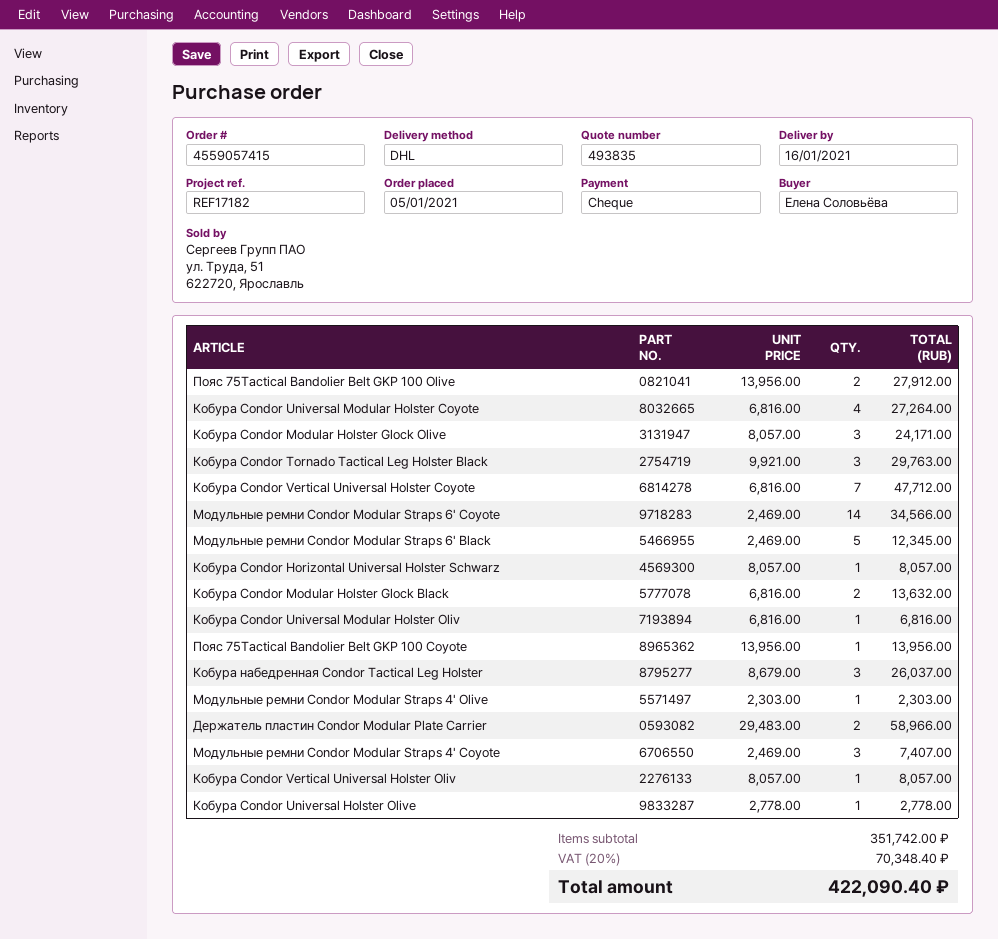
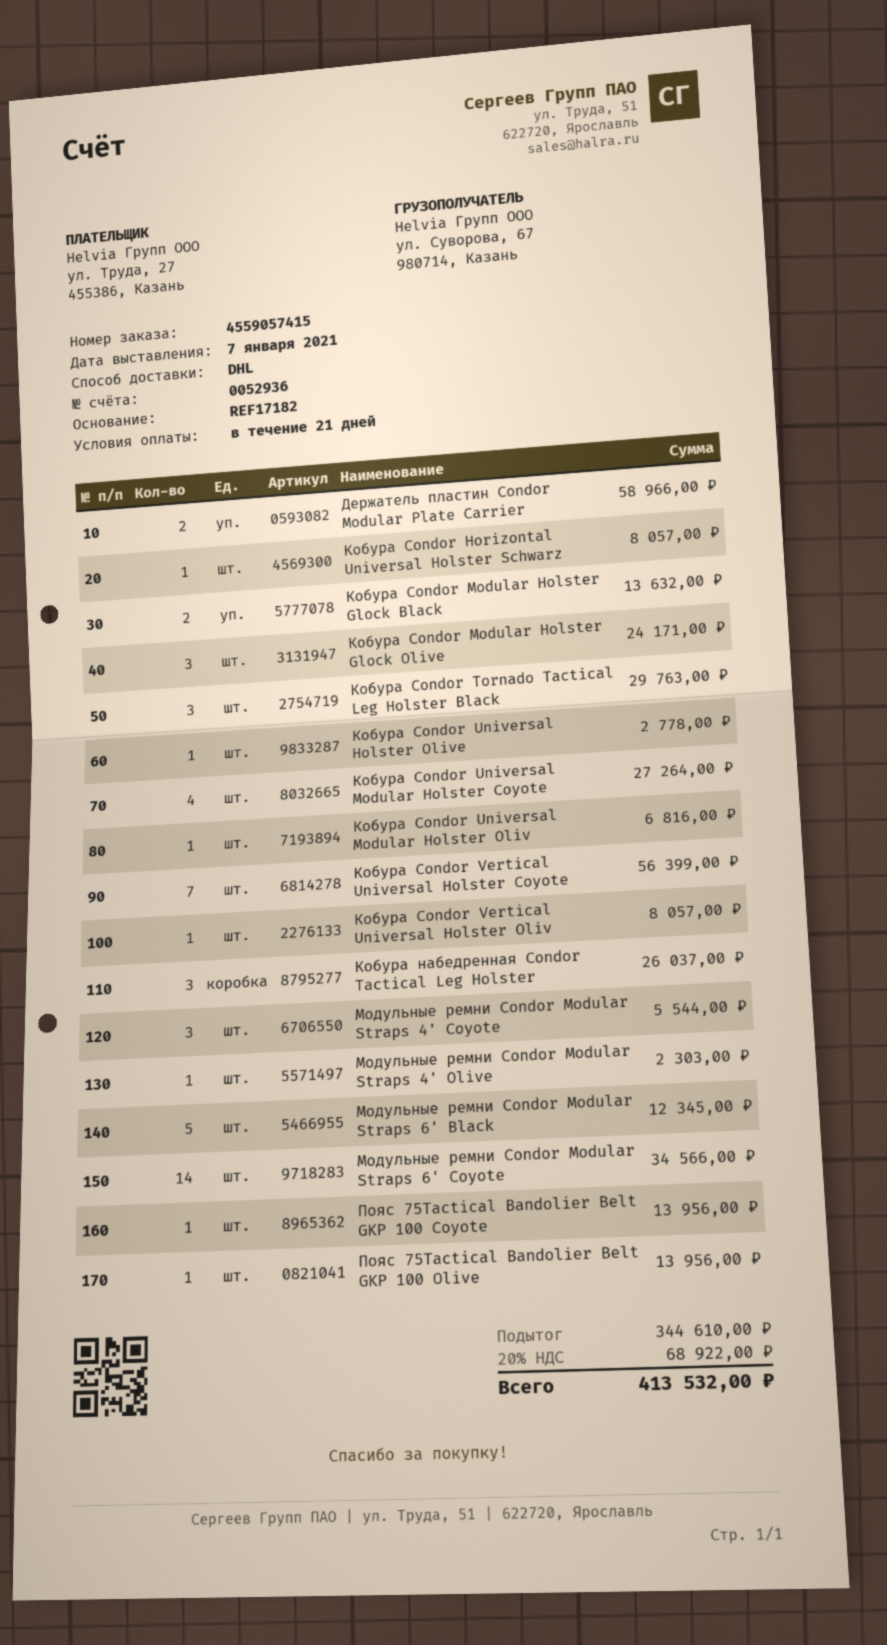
Пояс 75Tactical Bandolier Belt GKP 100 Olive: 2 for 27912.00 -> 1 for 13956.00
Кобура Condor Vertical Universal Holster Coyote: 7 for 47712.00 -> 7 for 56399.00
Модульные ремни Condor Modular Straps 4' Coyote: 3 for 7407.00 -> 3 for 5544.00
subtotal: 351742.00 -> 344610.00
tax: 20% = 70348.40 -> 20% = 68922.00
total: 422090.40 -> 413532.00

